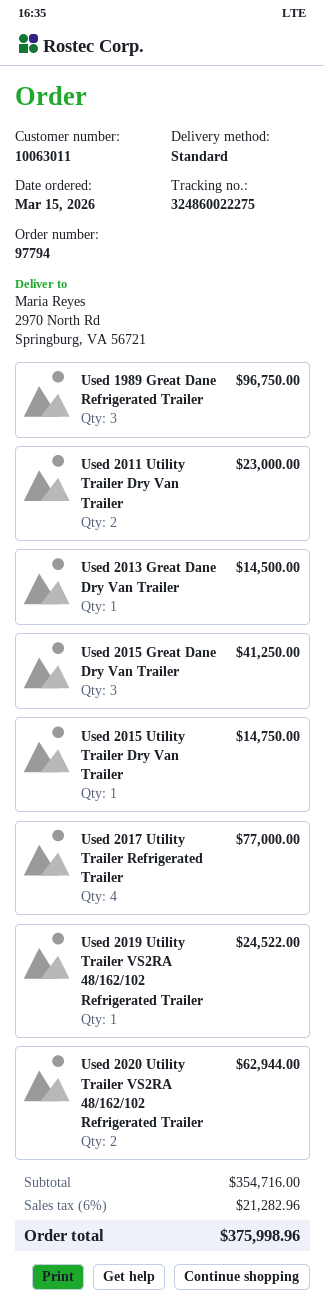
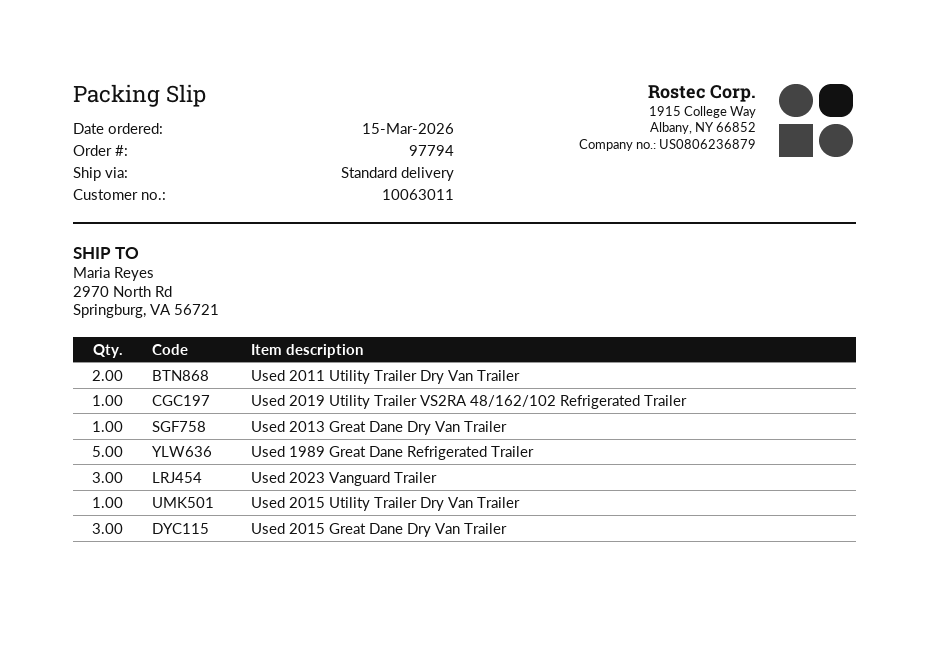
Used 1989 Great Dane Refrigerated Trailer: 3 -> 5
Used 2017 Utility Trailer Refrigerated Trailer: 4 -> none
Used 2020 Utility Trailer VS2RA 48/162/102 Refrigerated Trailer: 2 -> none
Used 2023 Vanguard Trailer: none -> 3

